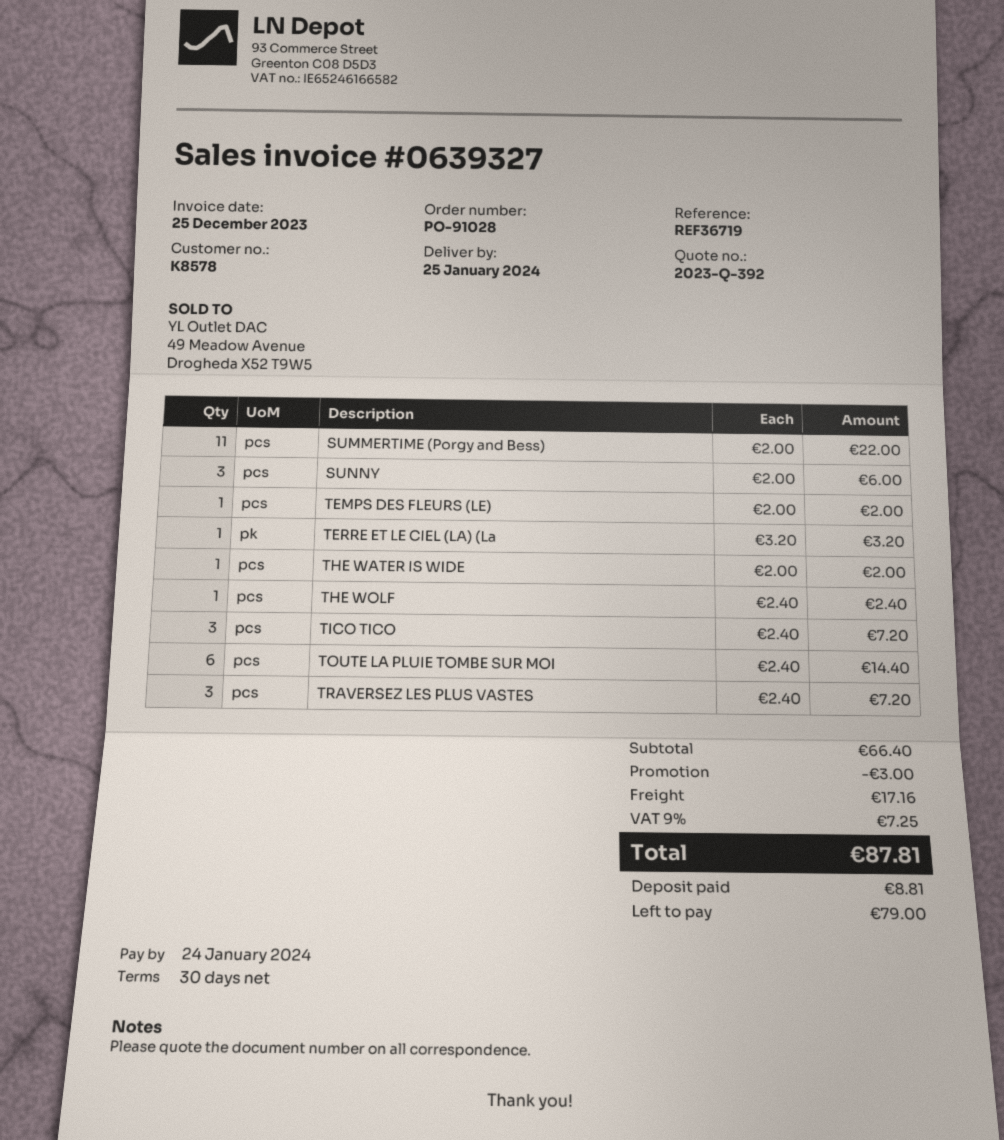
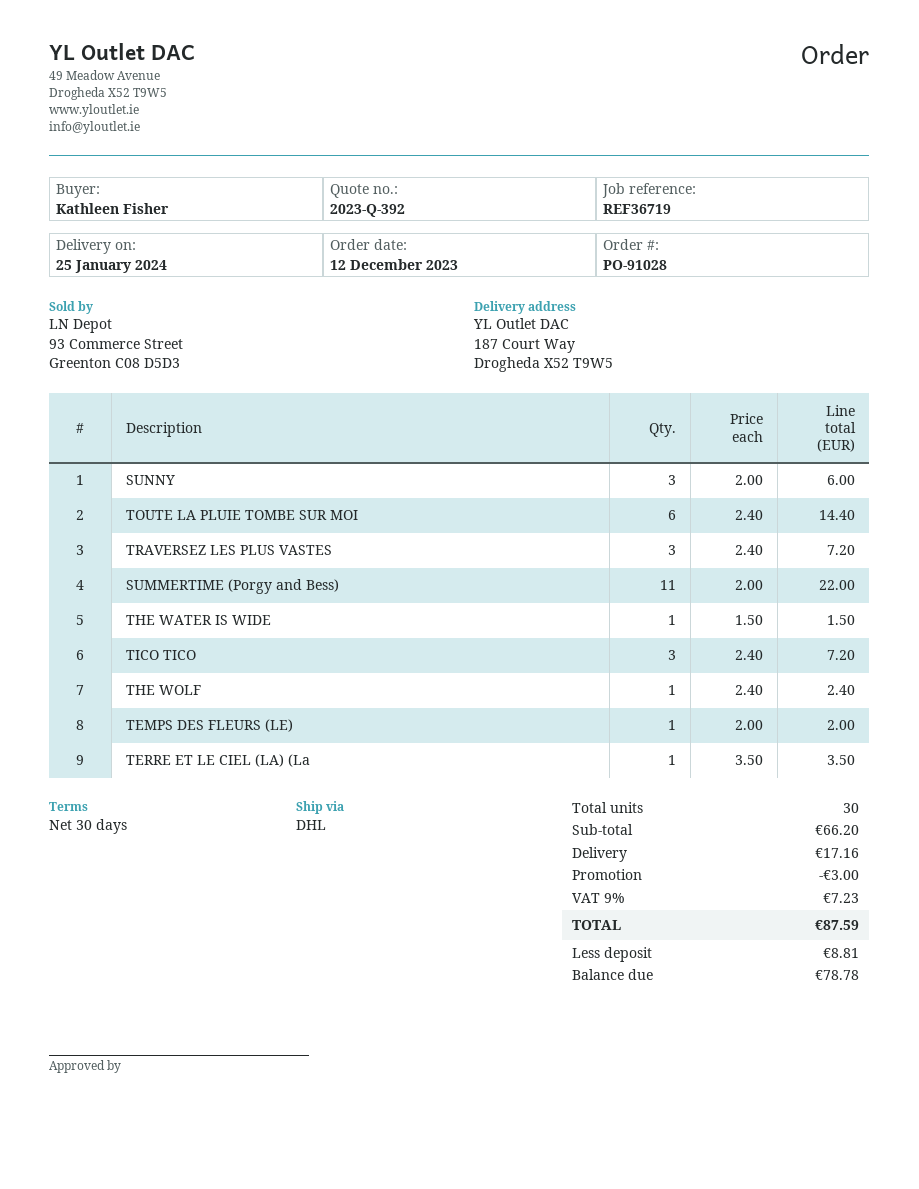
TERRE ET LE CIEL (LA) (La: 1 x 3.20 = 3.20 -> 1 x 3.50 = 3.50
THE WATER IS WIDE: 1 x 2.00 = 2.00 -> 1 x 1.50 = 1.50
subtotal: 66.40 -> 66.20
tax: 9% = 7.25 -> 9% = 7.23
total: 87.81 -> 87.59
balance: 79.00 -> 78.78

